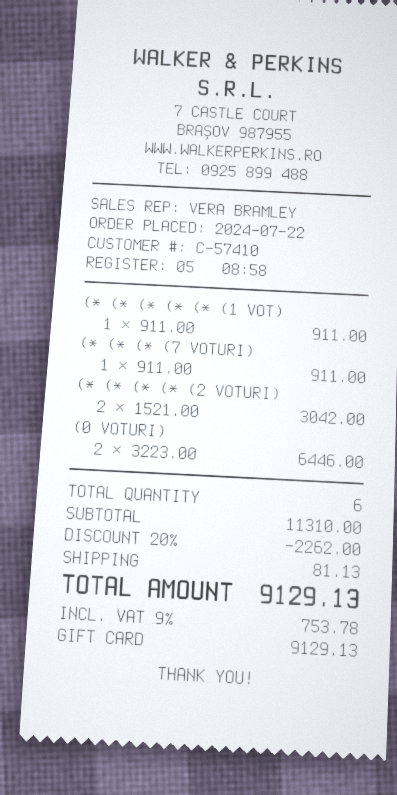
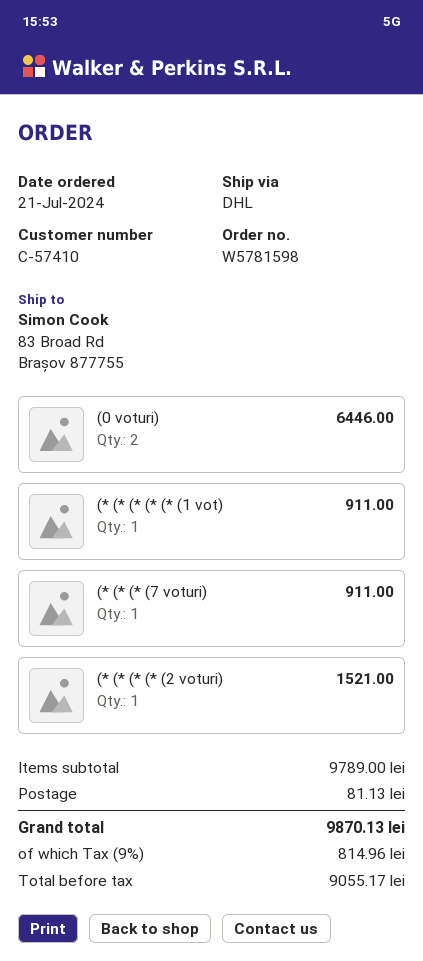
order date: 2024-07-22 -> 2024-07-21
(* (* (* (* (2 VOTURI): 2 for 3042.00 -> 1 for 1521.00
subtotal: 11310.00 -> 9789.00
discount: 20% = 2262.00 -> none
tax: 9% = 753.78 -> 9% = 814.96
total: 9129.13 -> 9870.13

